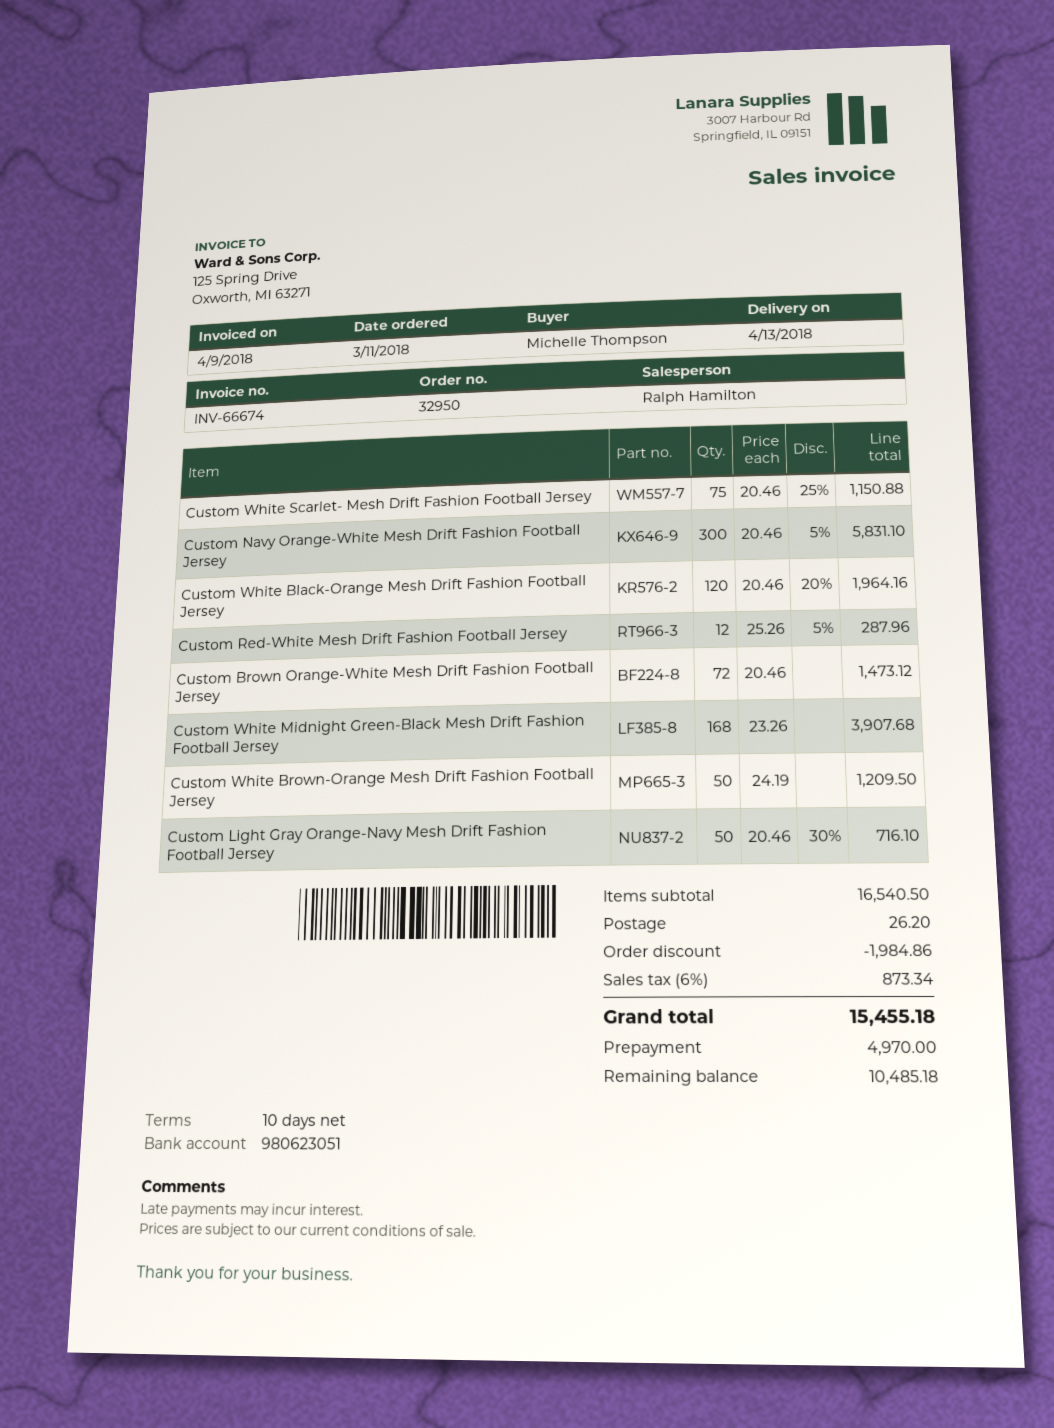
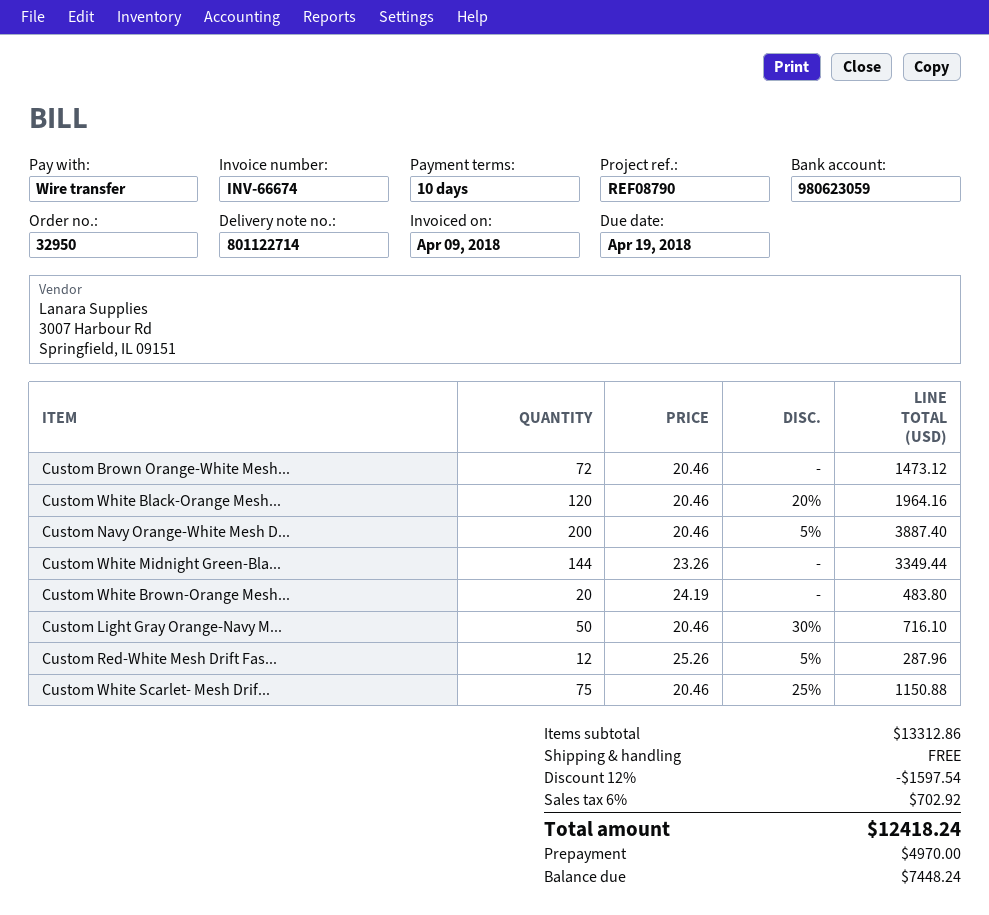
bank account: 980623051 -> 980623059
Custom Navy Orange-White Mesh Drift Fashion Football Jersey: 300 x 20.46 - 5% = 5831.10 -> 200 x 20.46 - 5% = 3887.40
Custom White Midnight Green-Black Mesh Drift Fashion Football Jersey: 168 x 23.26 = 3907.68 -> 144 x 23.26 = 3349.44
Custom White Brown-Orange Mesh Drift Fashion Football Jersey: 50 x 24.19 = 1209.50 -> 20 x 24.19 = 483.80
subtotal: 16540.50 -> 13312.86
discount: 1984.86 -> 1597.54
shipping: 26.20 -> 0.00
tax: 6% = 873.34 -> 6% = 702.92
total: 15455.18 -> 12418.24
balance: 10485.18 -> 7448.24

